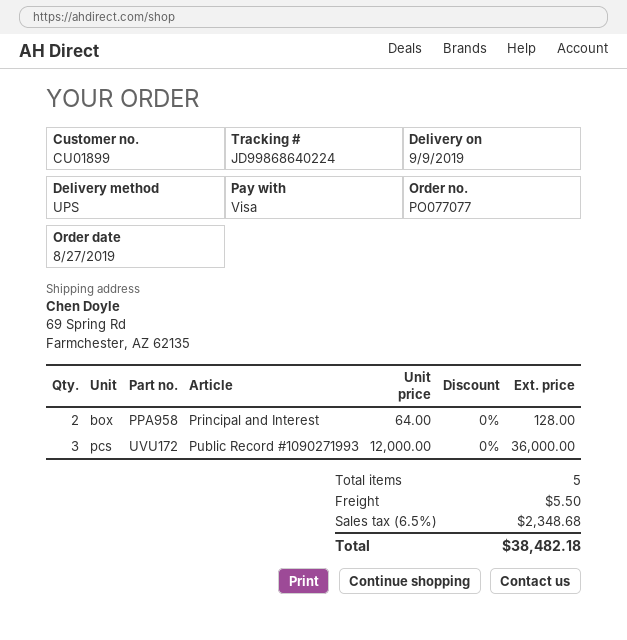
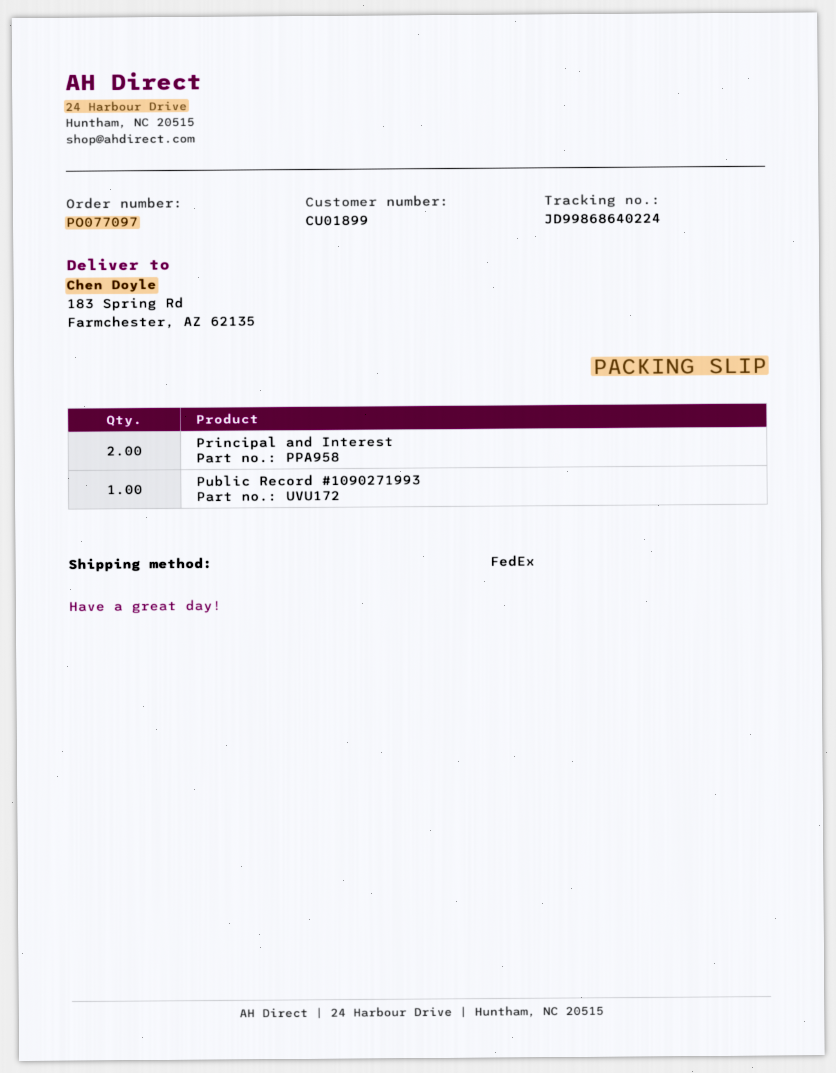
order number: PO077077 -> PO077097
shipping method: UPS -> FedEx
ship to: 69 Spring Rd, Farmchester, AZ 62135 -> 183 Spring Rd, Farmchester, AZ 62135
Public Record #1090271993: 3 -> 1

